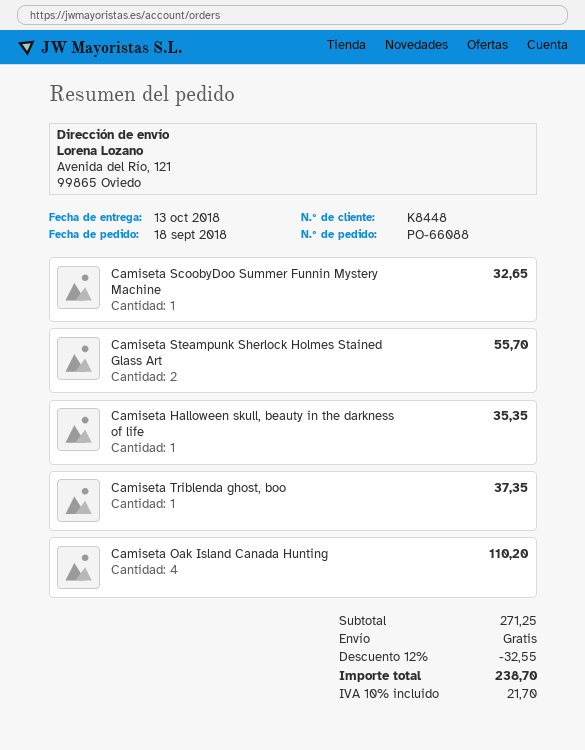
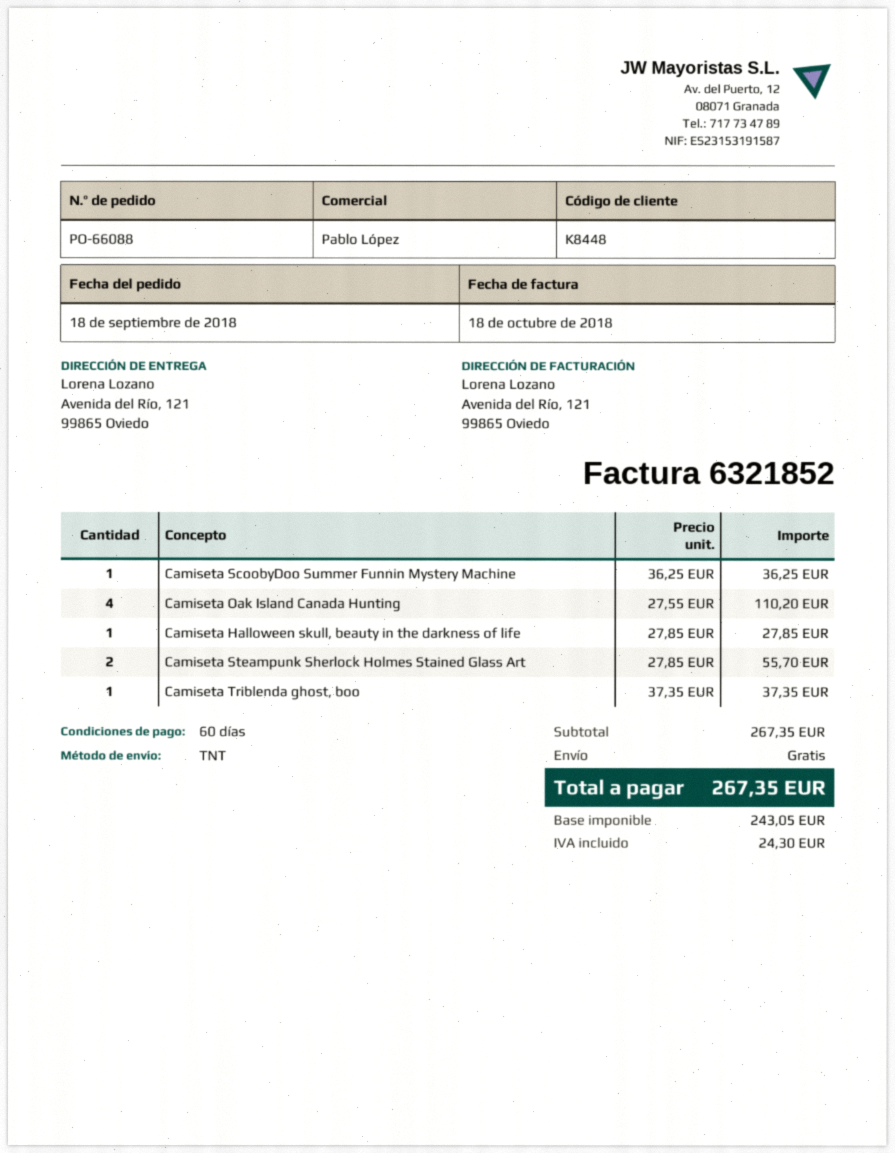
Camiseta ScoobyDoo Summer Funnin Mystery Machine: 1 for 32.65 -> 1 for 36.25
Camiseta Halloween skull, beauty in the darkness of life: 1 for 35.35 -> 1 for 27.85
subtotal: 271.25 -> 267.35
discount: 12% = 32.55 -> none
tax: 21.70 -> 24.30
total: 238.70 -> 267.35

